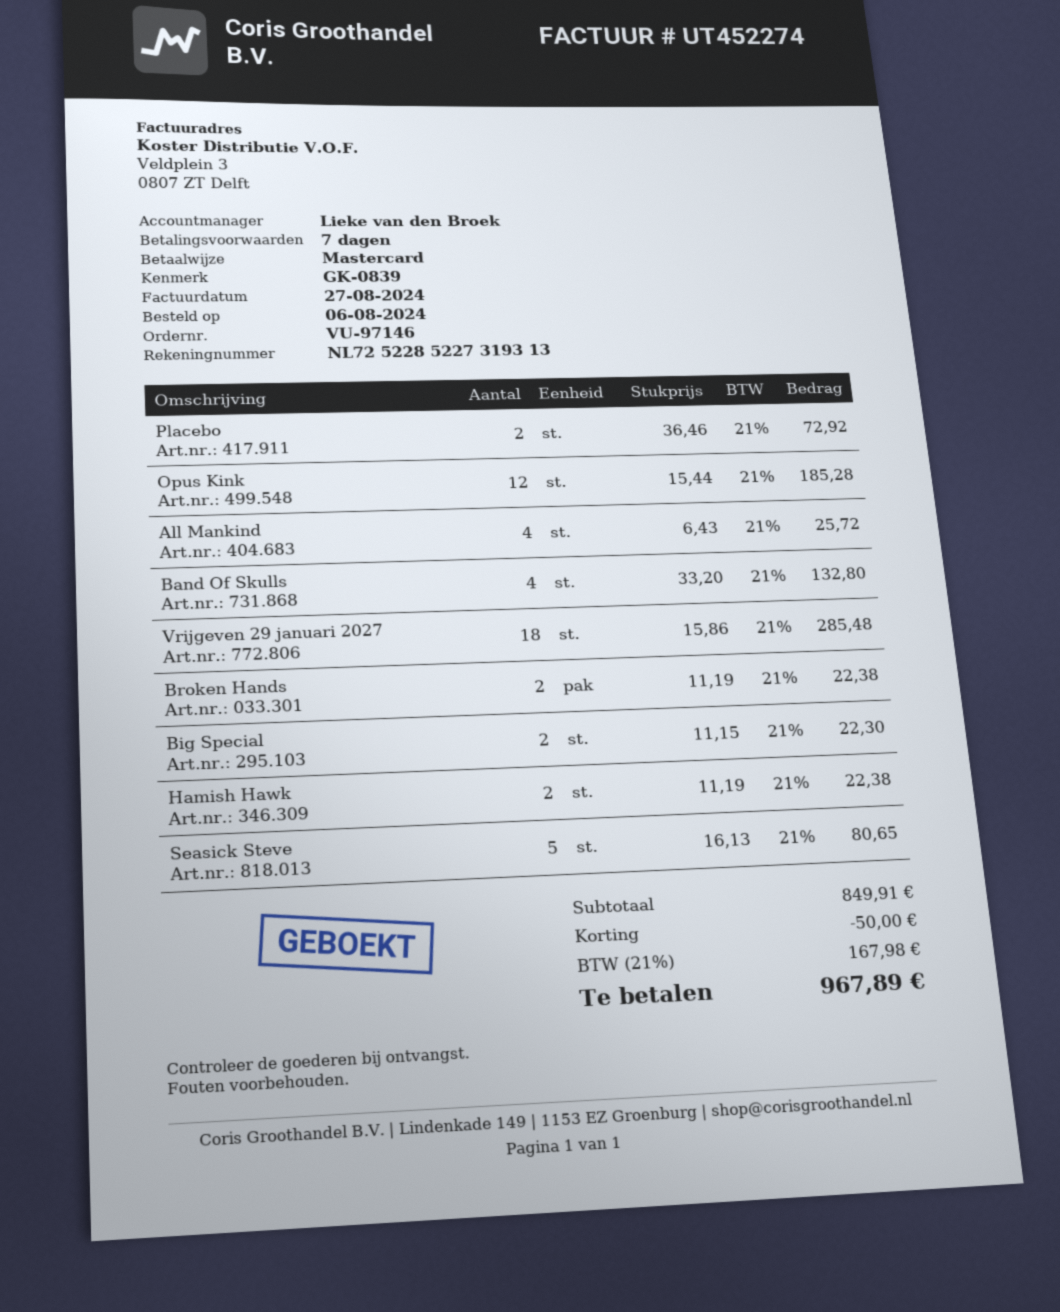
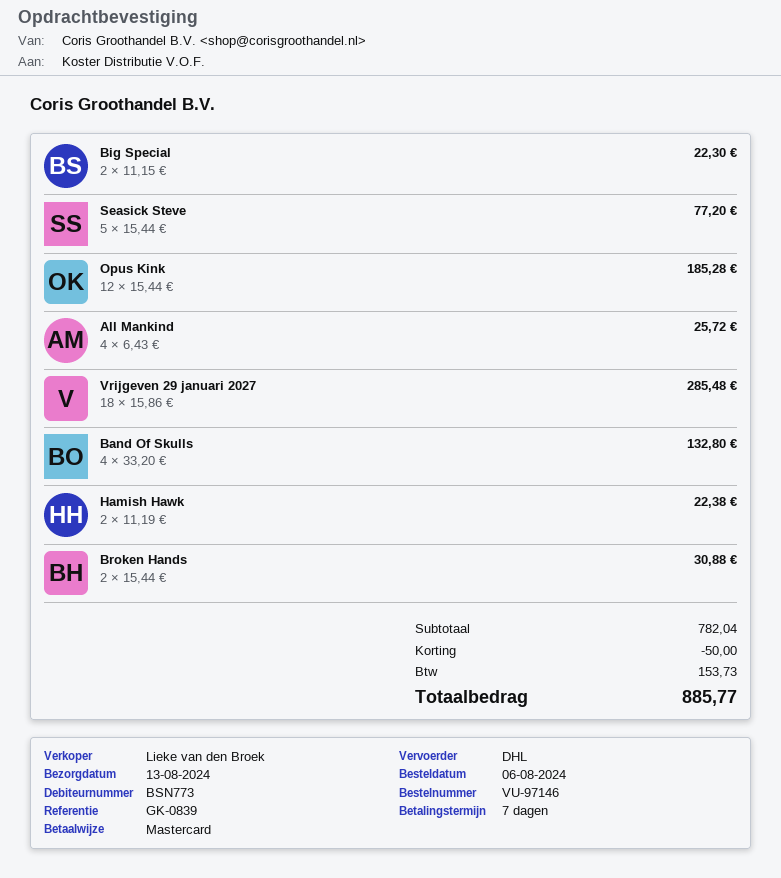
Placebo: 2 x 36.46 = 72.92 -> none
Broken Hands: 2 x 11.19 = 22.38 -> 2 x 15.44 = 30.88
Seasick Steve: 5 x 16.13 = 80.65 -> 5 x 15.44 = 77.20
subtotal: 849.91 -> 782.04
tax: 167.98 -> 153.73
total: 967.89 -> 885.77

